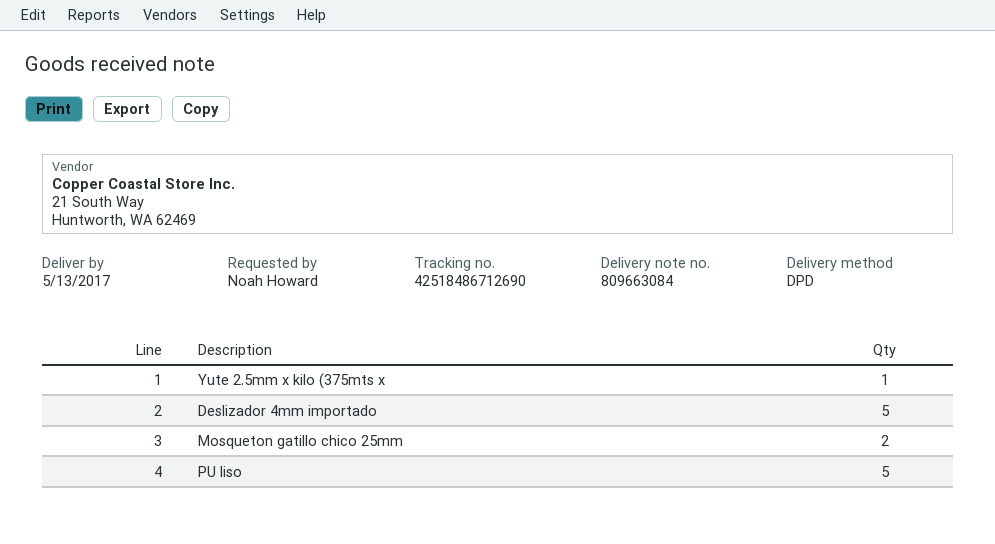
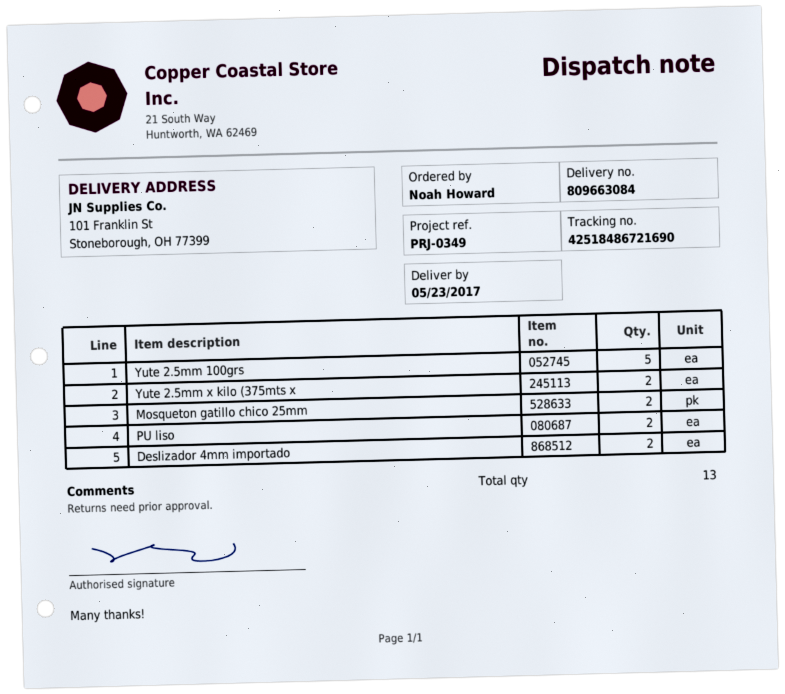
delivery date: 2017-05-13 -> 2017-05-23
tracking number: 42518486712690 -> 42518486721690
Yute 2.5mm x kilo (375mts x: 1 -> 2
Deslizador 4mm importado: 5 -> 2
PU liso: 5 -> 2
Yute 2.5mm 100grs: none -> 5

